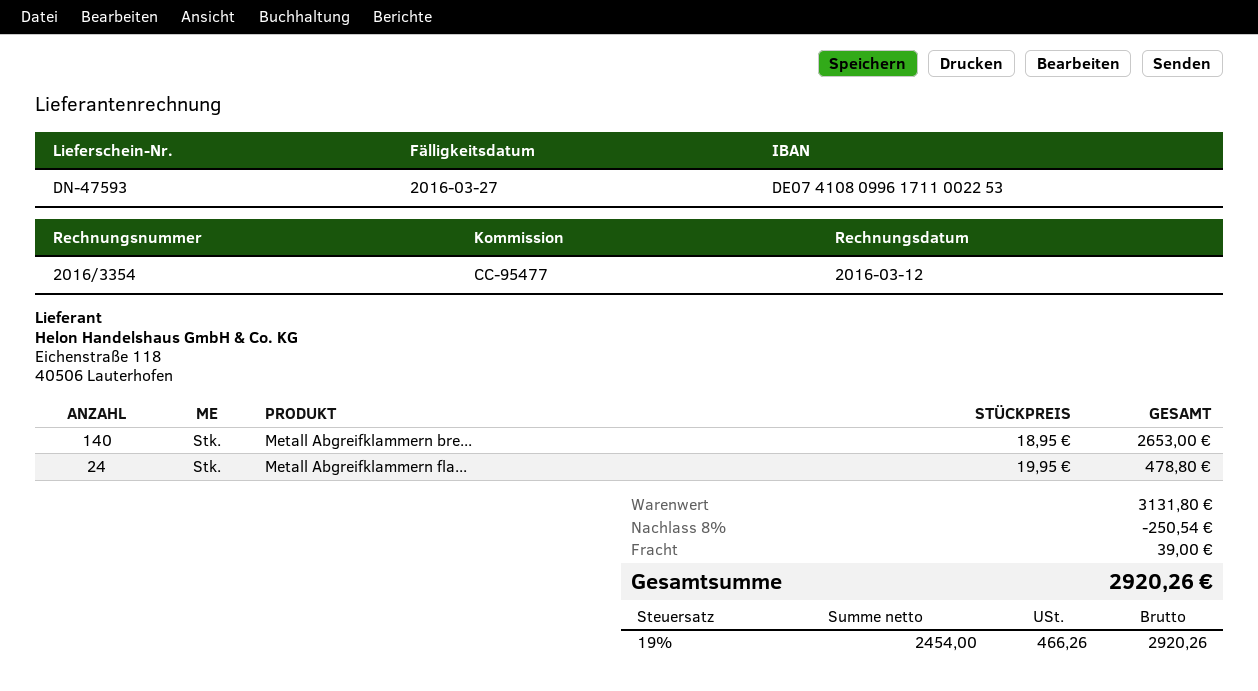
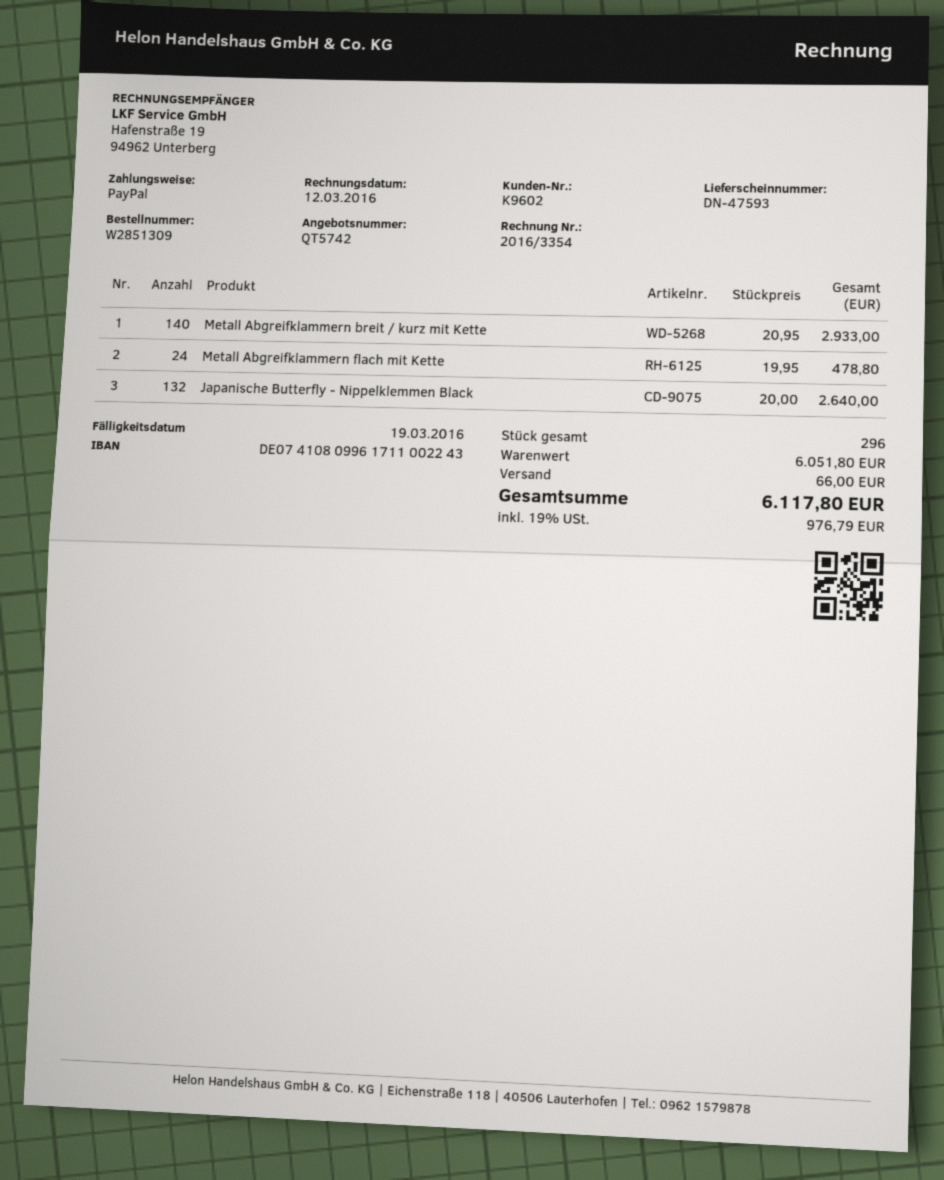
due date: 2016-03-27 -> 2016-03-19
bank account: DE07410809961711002253 -> DE07410809961711002243
Metall Abgreifklammern bre...: 140 x 18.95 = 2653.00 -> 140 x 20.95 = 2933.00
Japanische Butterfly - Nippelklemmen Black: none -> 132 x 20.00 = 2640.00
subtotal: 3131.80 -> 6051.80
discount: 8% = 250.54 -> none
shipping: 39.00 -> 66.00
tax: 19% = 466.26 -> 19% = 976.79
total: 2920.26 -> 6117.80

